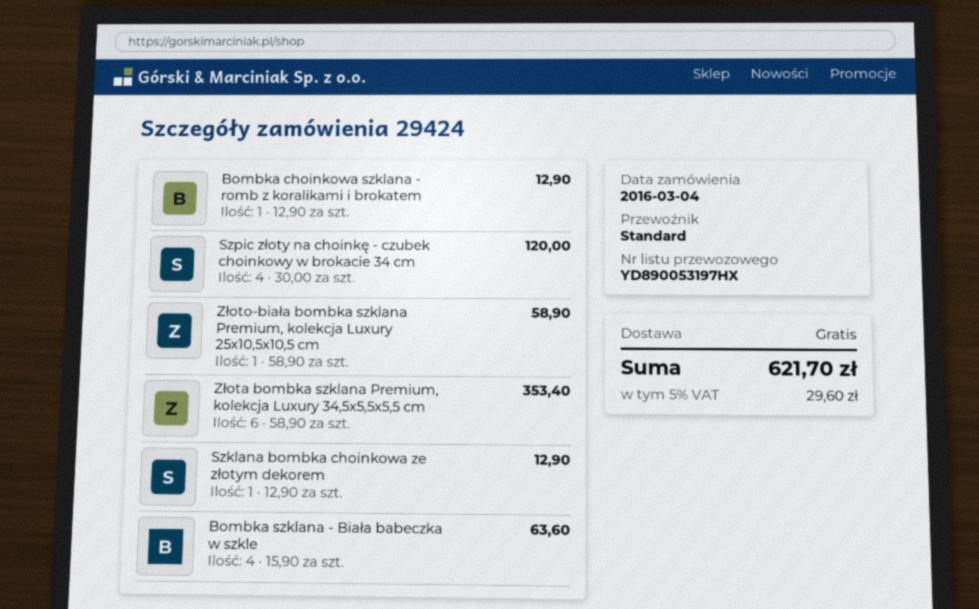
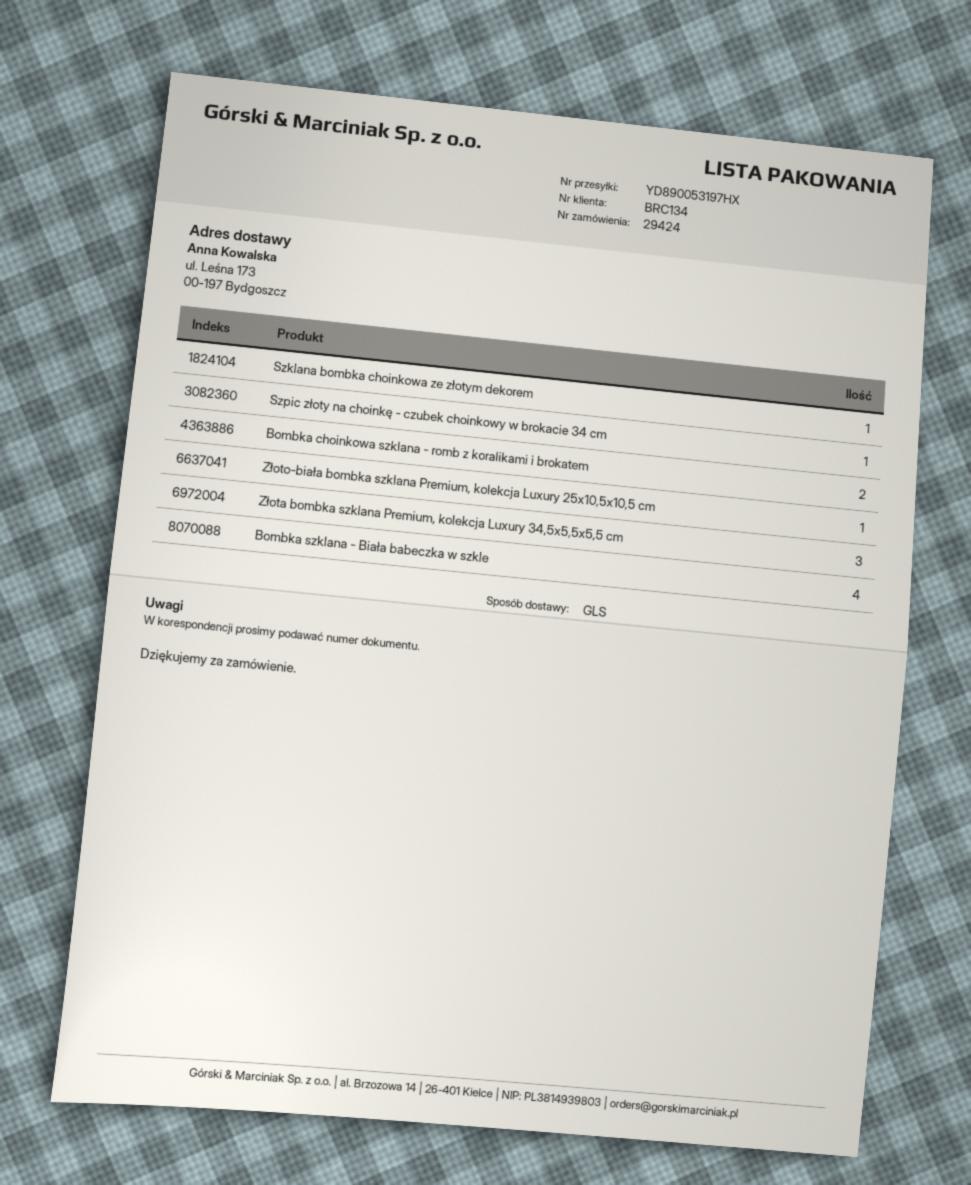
shipping method: standard -> GLS
Bombka choinkowa szklana - romb z koralikami i brokatem: 1 -> 2
Szpic złoty na choinkę - czubek choinkowy w brokacie 34 cm: 4 -> 1
Złota bombka szklana Premium, kolekcja Luxury 34,5x5,5x5,5 cm: 6 -> 3

